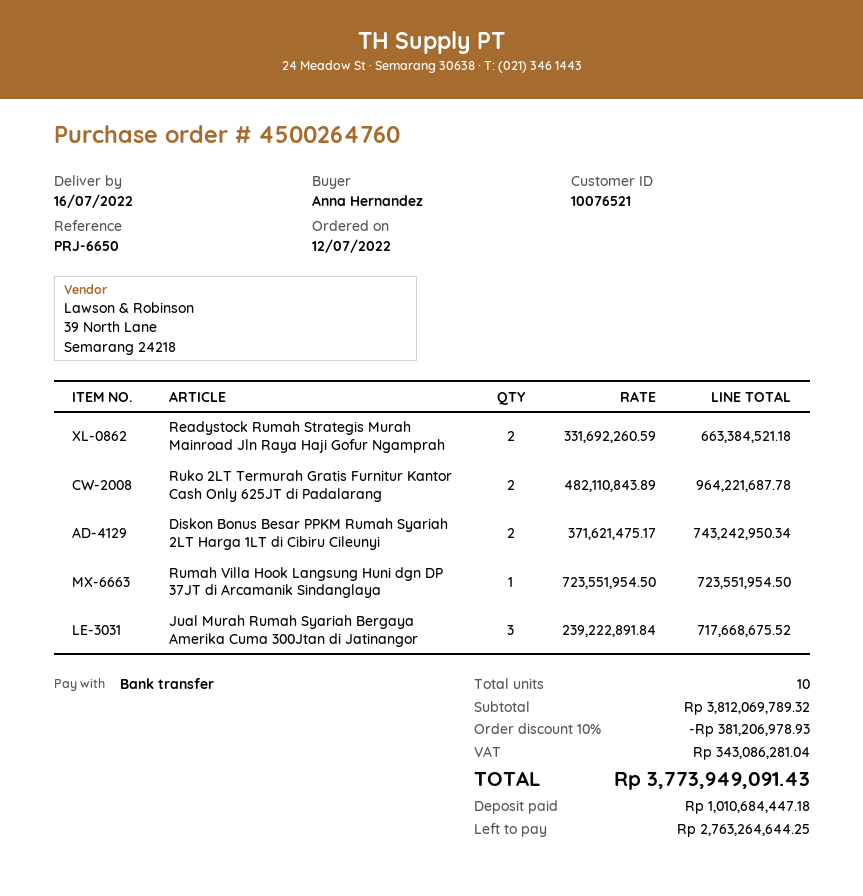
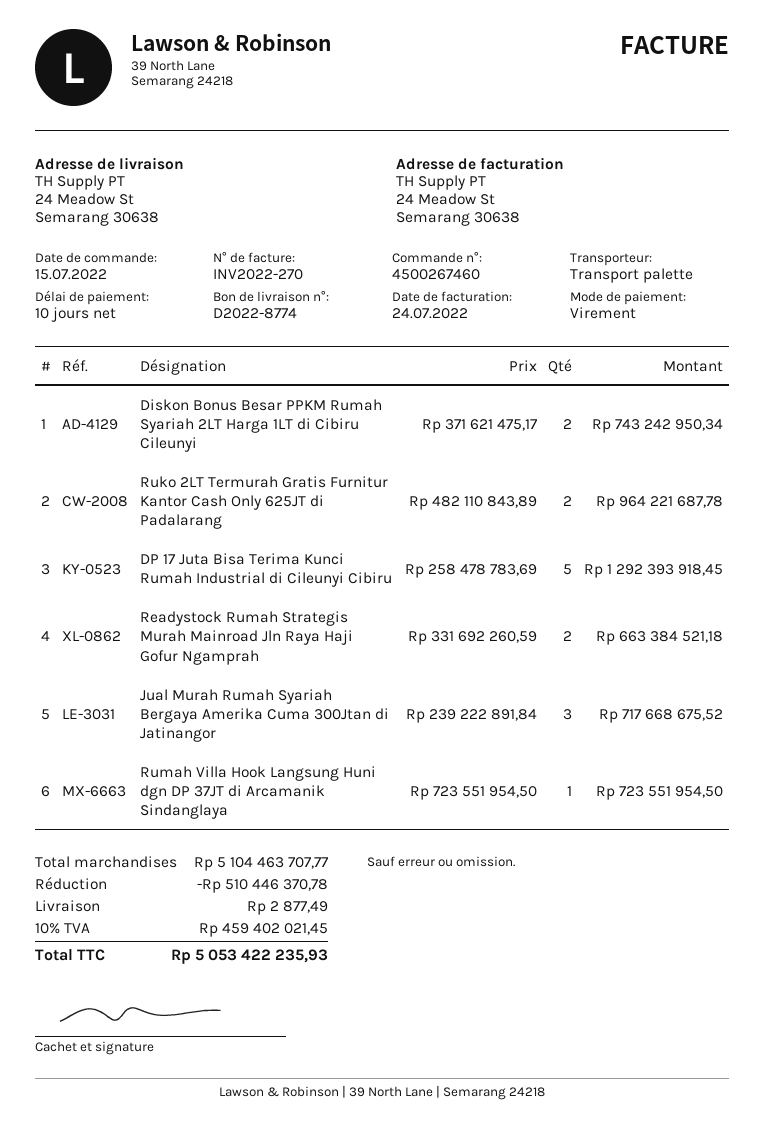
order number: 4500264760 -> 4500267460
order date: 2022-07-12 -> 2022-07-15
DP 17 Juta Bisa Terima Kunci Rumah Industrial di Cileunyi Cibiru: none -> 5 x 258478783.69 = 1292393918.45
subtotal: 3812069789.32 -> 5104463707.77
discount: 381206978.93 -> 510446370.78
shipping: none -> 2877.49
tax: 343086281.04 -> 459402021.45
total: 3773949091.43 -> 5053422235.93

